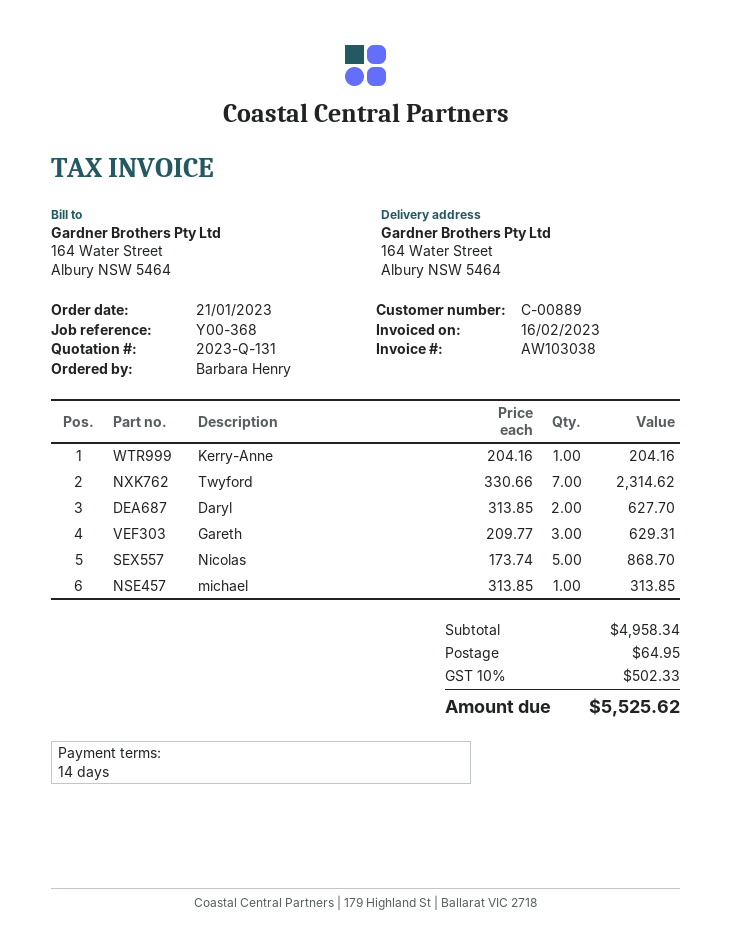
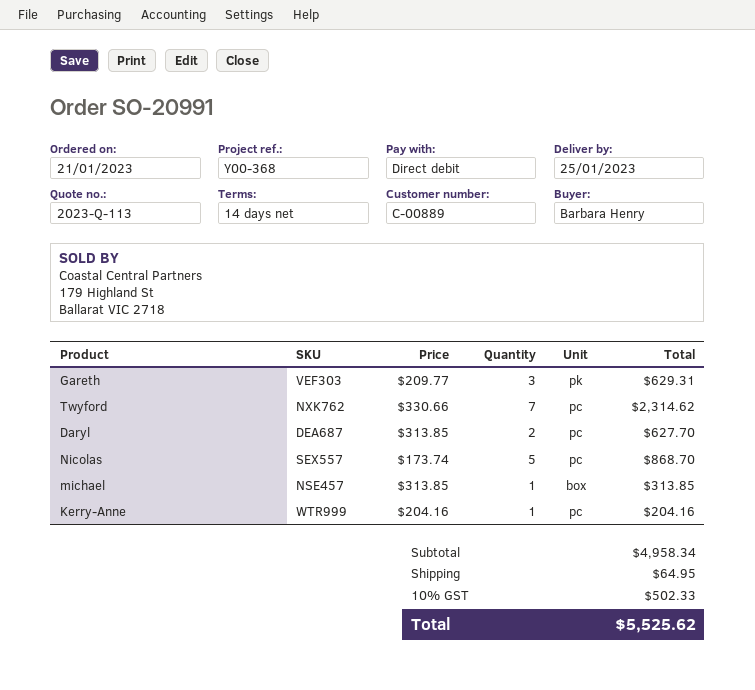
quote number: 2023-Q-131 -> 2023-Q-113

